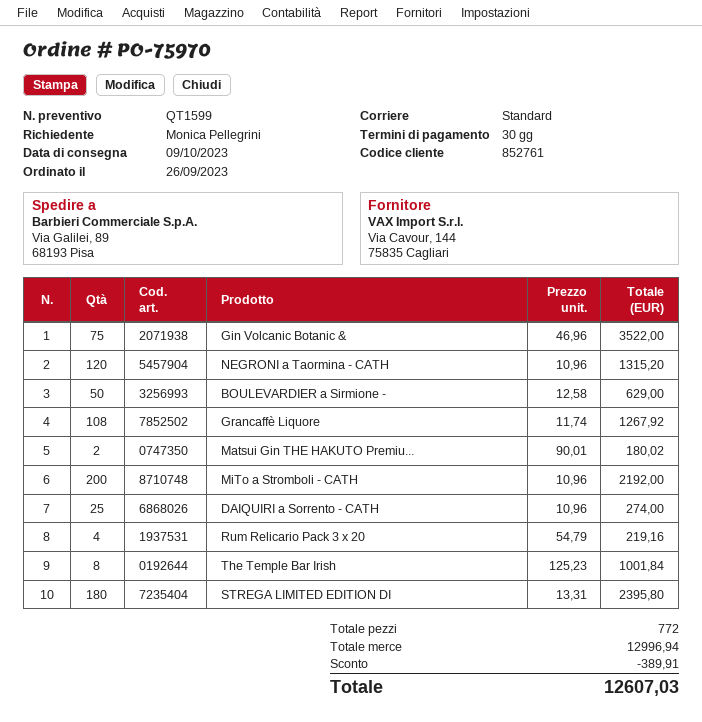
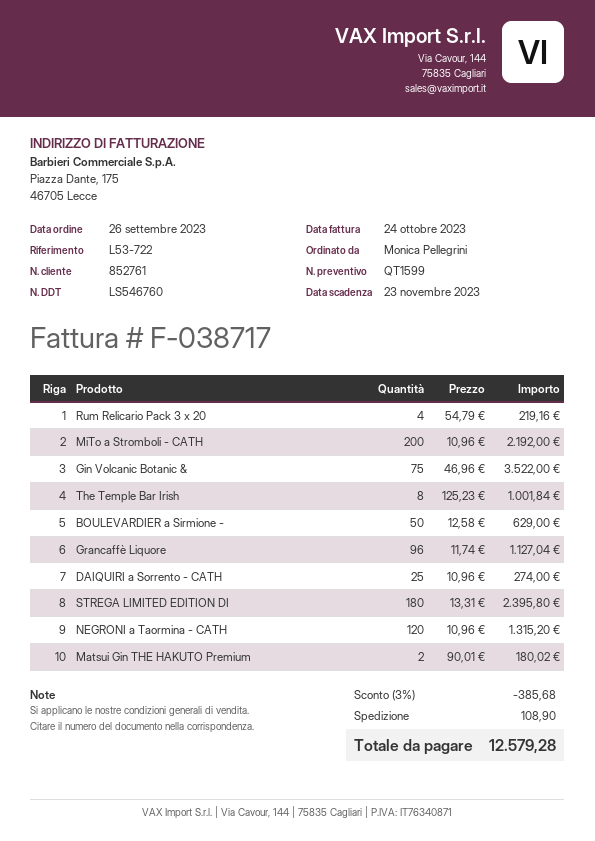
Grancaffè Liquore: 108 x 11.74 = 1267.92 -> 96 x 11.74 = 1127.04
discount: 389.91 -> 385.68
shipping: none -> 108.90
total: 12607.03 -> 12579.28

